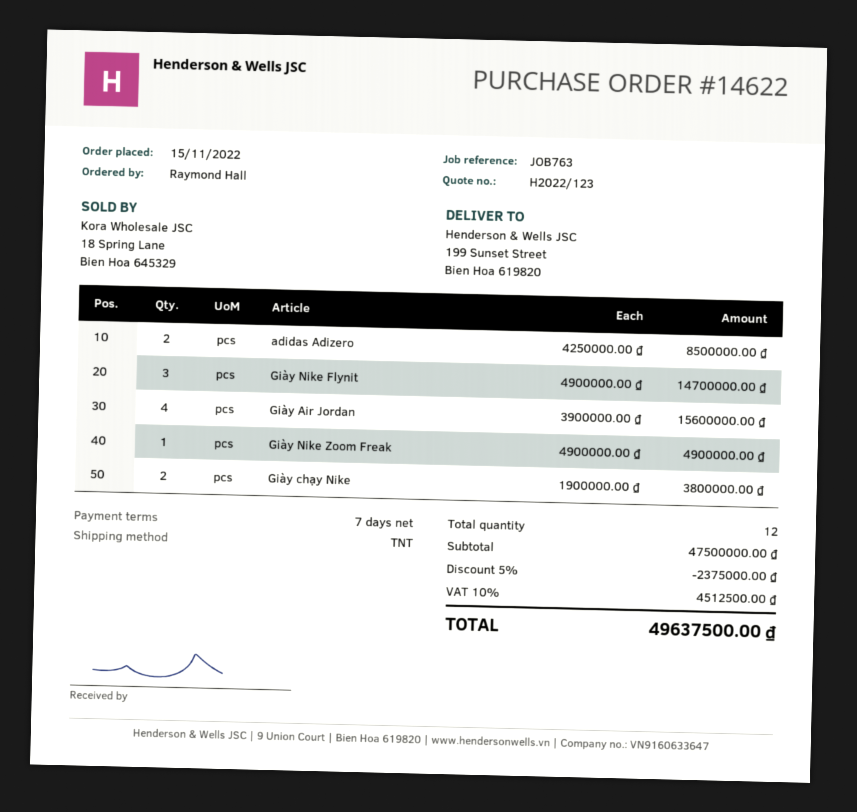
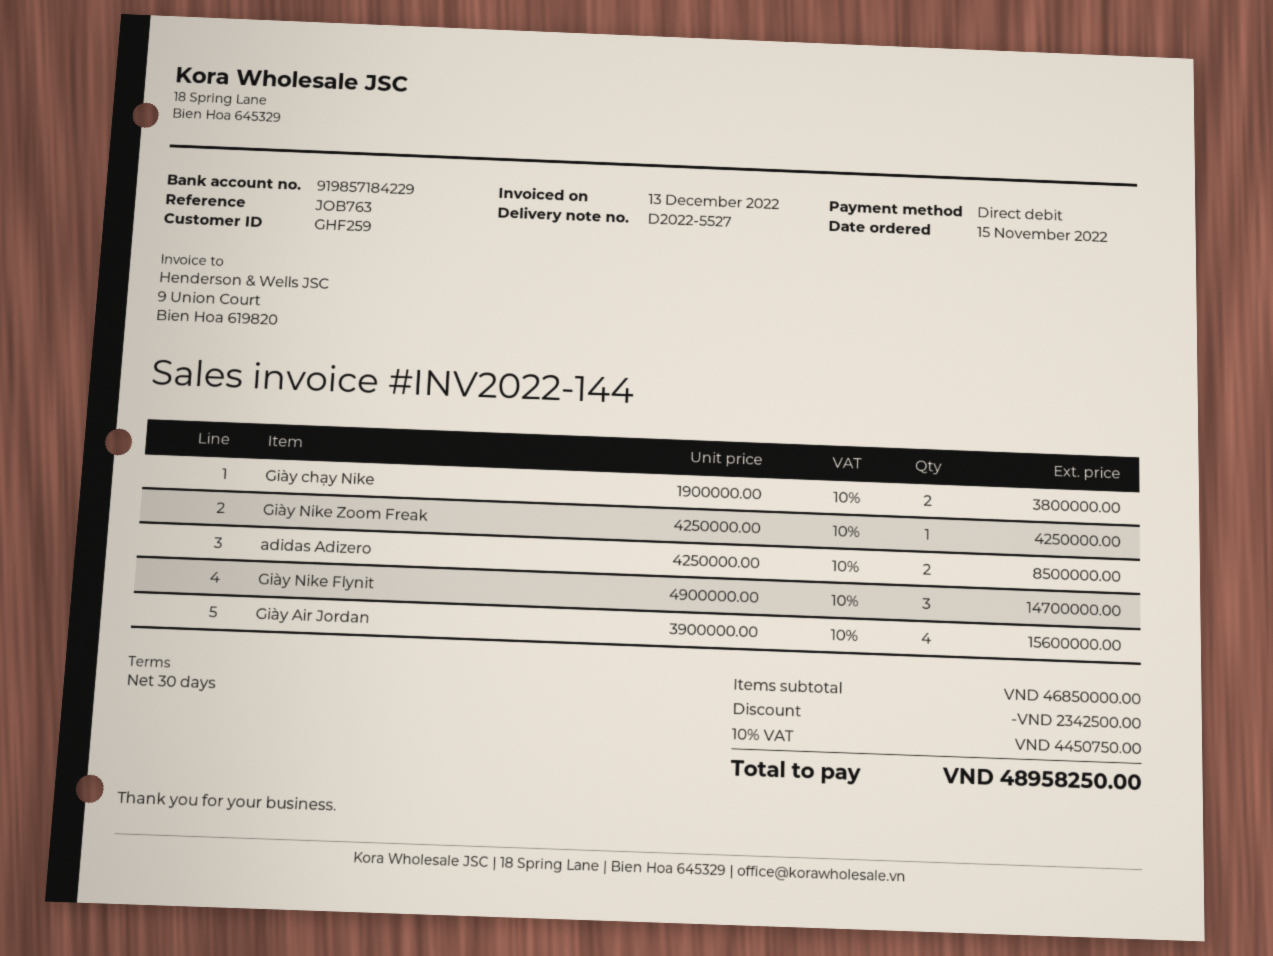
payment terms: 7 days -> 30 days
Giày Nike Zoom Freak: 1 x 4900000.00 = 4900000.00 -> 1 x 4250000.00 = 4250000.00
subtotal: 47500000.00 -> 46850000.00
discount: 2375000.00 -> 2342500.00
tax: 10% = 4512500.00 -> 10% = 4450750.00
total: 49637500.00 -> 48958250.00

